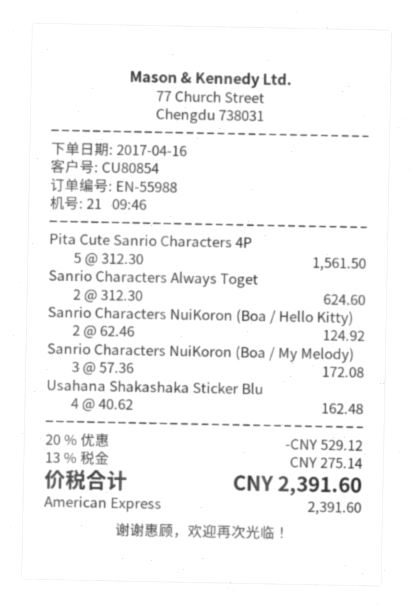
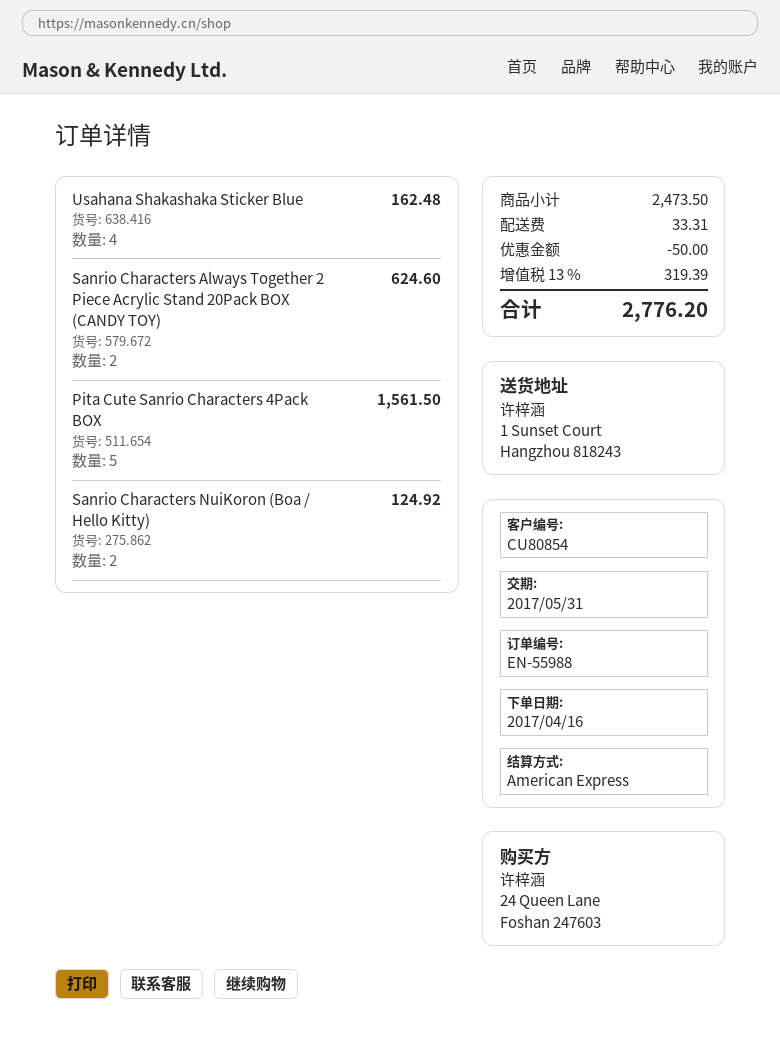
Sanrio Characters NuiKoron (Boa / My Melody): 3 for 172.08 -> none
discount: 529.12 -> 50.00
shipping: none -> 33.31
tax: 13% = 275.14 -> 13% = 319.39
total: 2391.60 -> 2776.20

